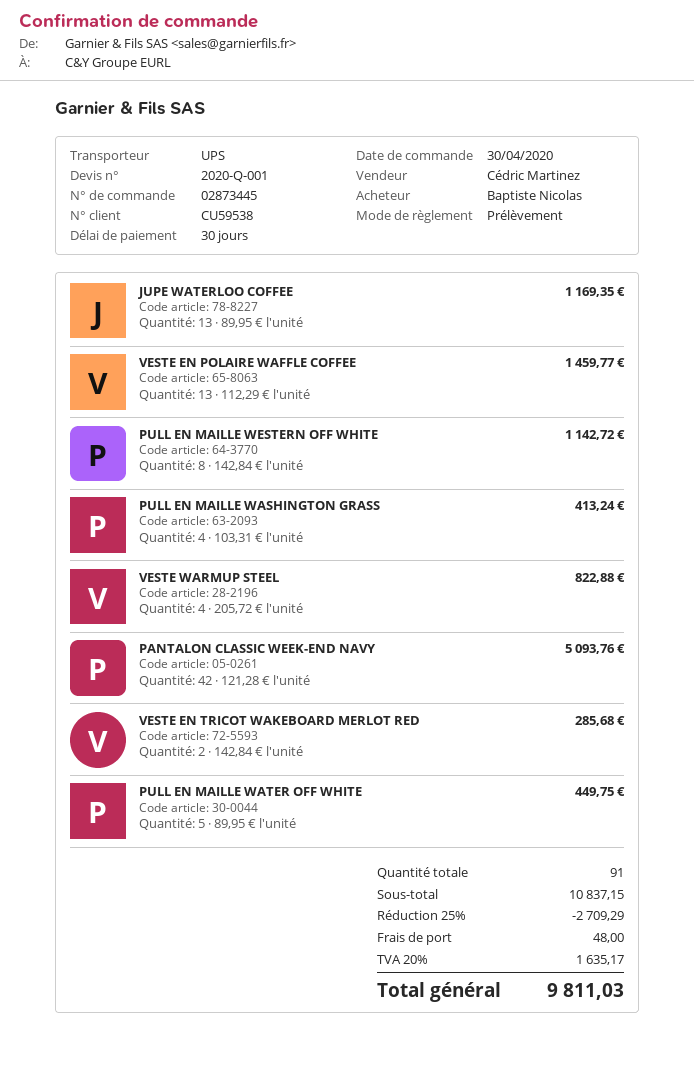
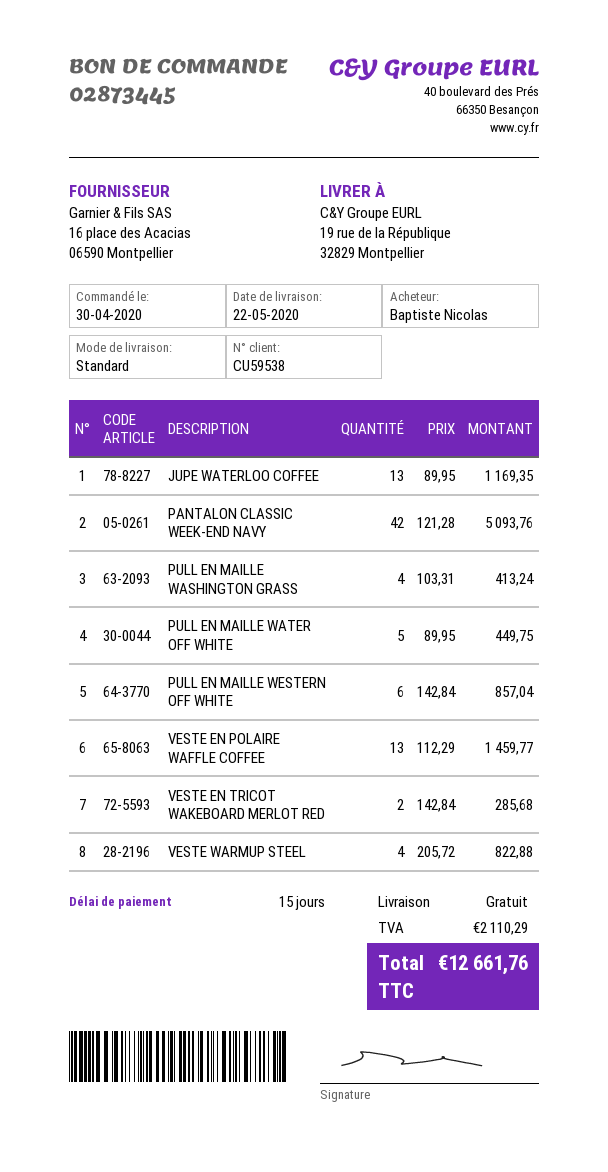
payment terms: 30 days -> 15 days
shipping method: UPS -> standard
PULL EN MAILLE WESTERN OFF WHITE: 8 x 142.84 = 1142.72 -> 6 x 142.84 = 857.04
discount: 25% = 2709.29 -> none
shipping: 48.00 -> 0.00
tax: 1635.17 -> 2110.29
total: 9811.03 -> 12661.76

